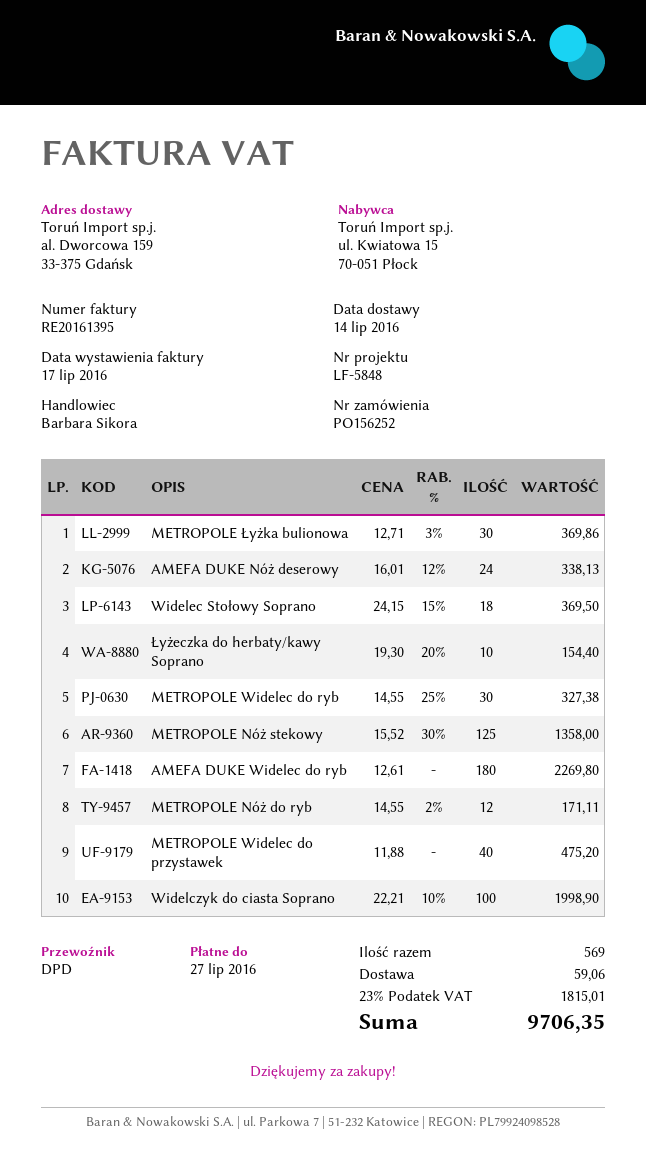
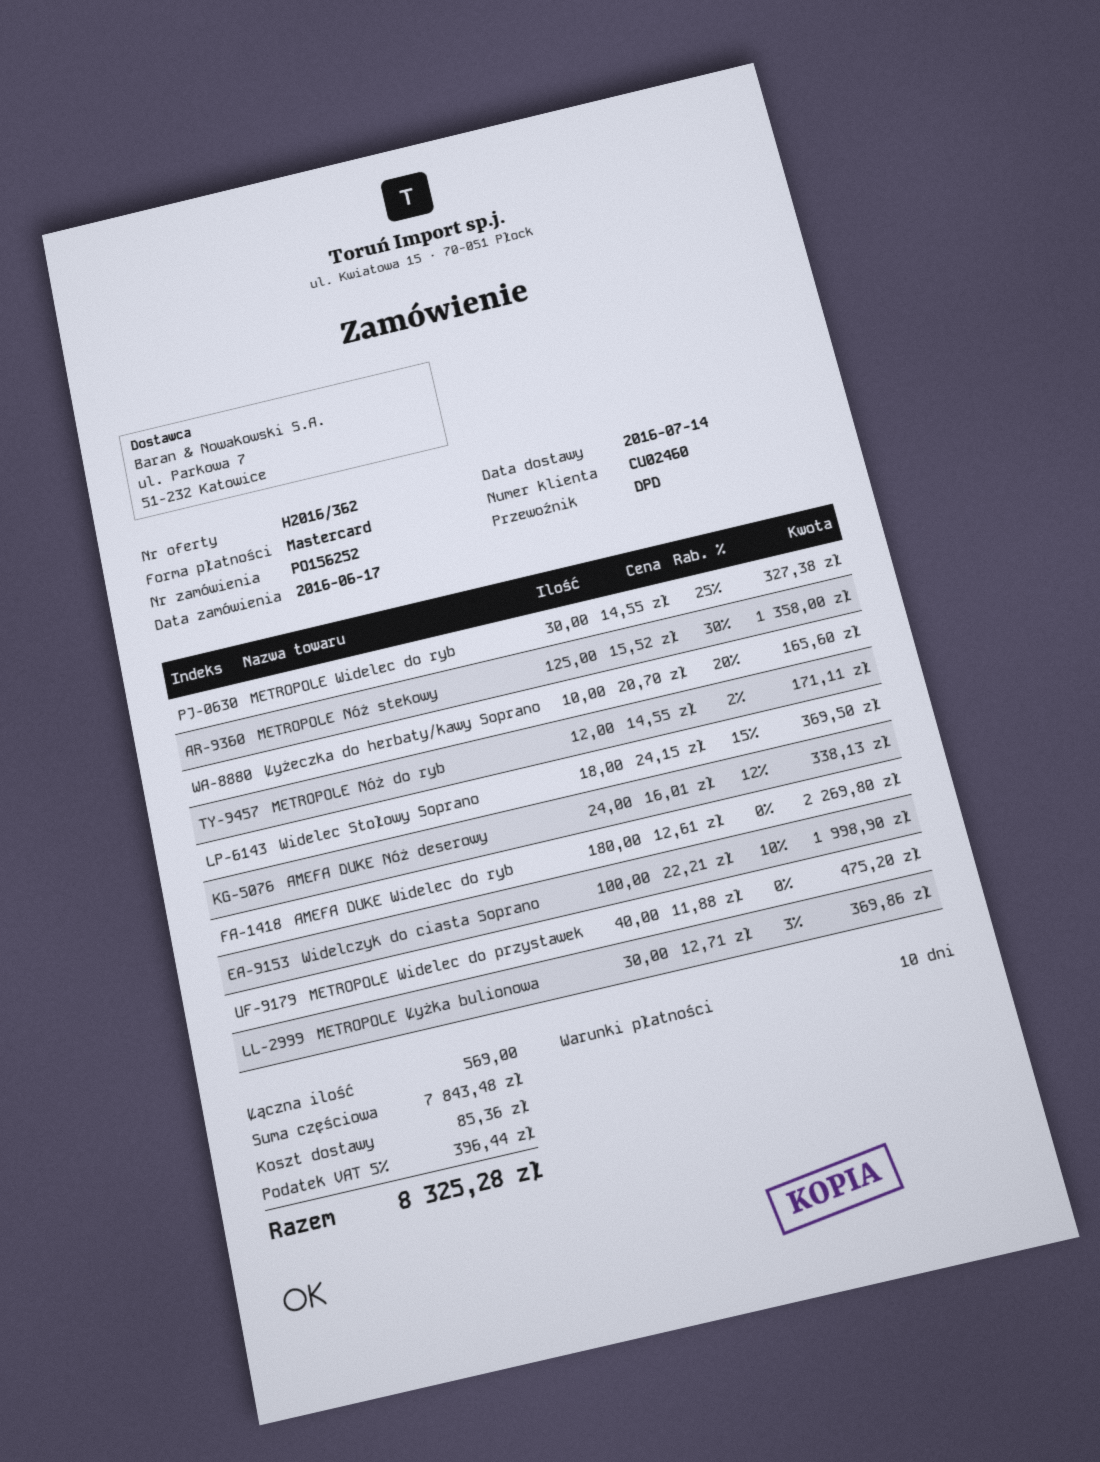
Łyżeczka do herbaty/kawy Soprano: 10 x 19.30 - 20% = 154.40 -> 10 x 20.70 - 20% = 165.60
shipping: 59.06 -> 85.36
tax: 23% = 1815.01 -> 5% = 396.44
total: 9706.35 -> 8325.28

